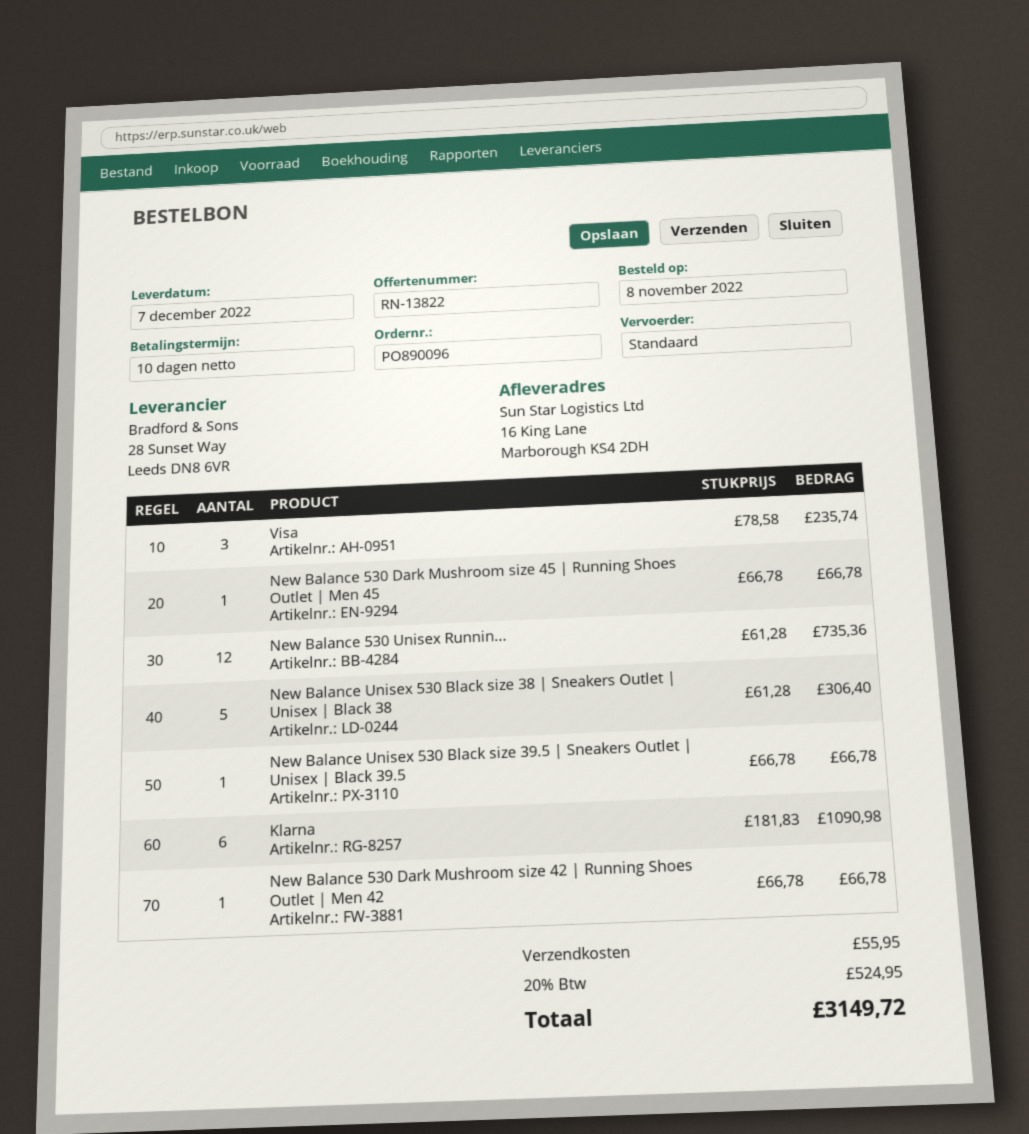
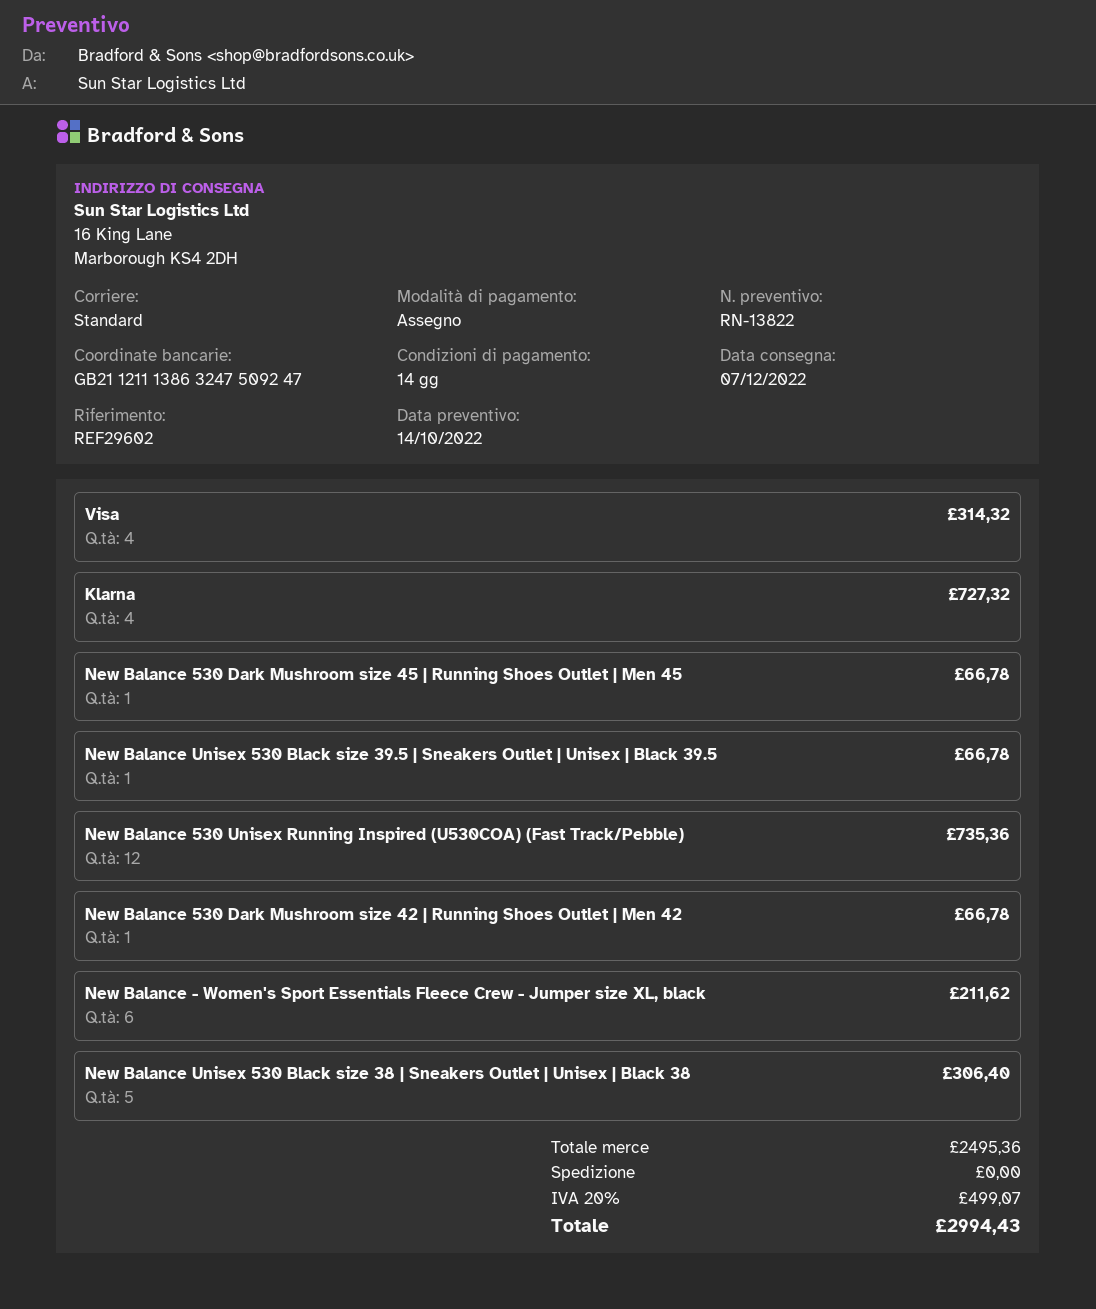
payment terms: 10 days -> 14 days
Visa: 3 for 235.74 -> 4 for 314.32
Klarna: 6 for 1090.98 -> 4 for 727.32
New Balance - Women's Sport Essentials Fleece Crew - Jumper size XL, black: none -> 6 for 211.62
shipping: 55.95 -> 0.00
tax: 20% = 524.95 -> 20% = 499.07
total: 3149.72 -> 2994.43

